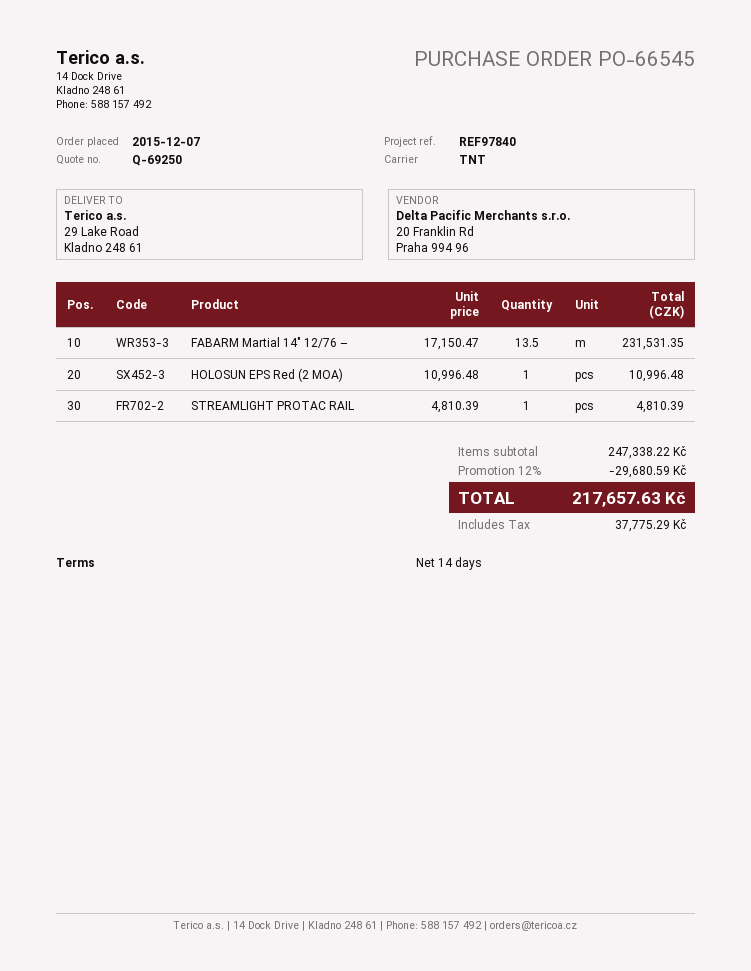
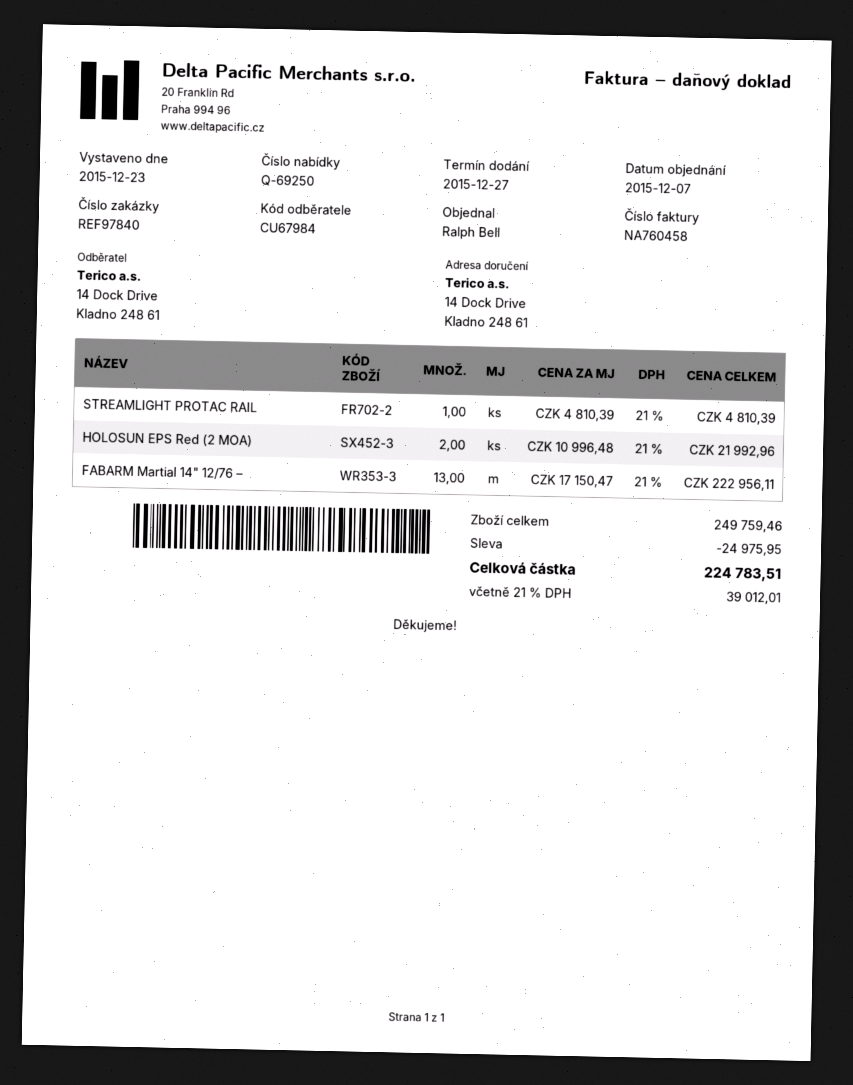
ship to: 29 Lake Road, Kladno 248 61 -> 14 Dock Drive, Kladno 248 61
FABARM Martial 14" 12/76 –: 13.5 x 17150.47 = 231531.35 -> 13 x 17150.47 = 222956.11
HOLOSUN EPS Red (2 MOA): 1 x 10996.48 = 10996.48 -> 2 x 10996.48 = 21992.96
subtotal: 247338.22 -> 249759.46
discount: 29680.59 -> 24975.95
tax: 37775.29 -> 39012.01
total: 217657.63 -> 224783.51

